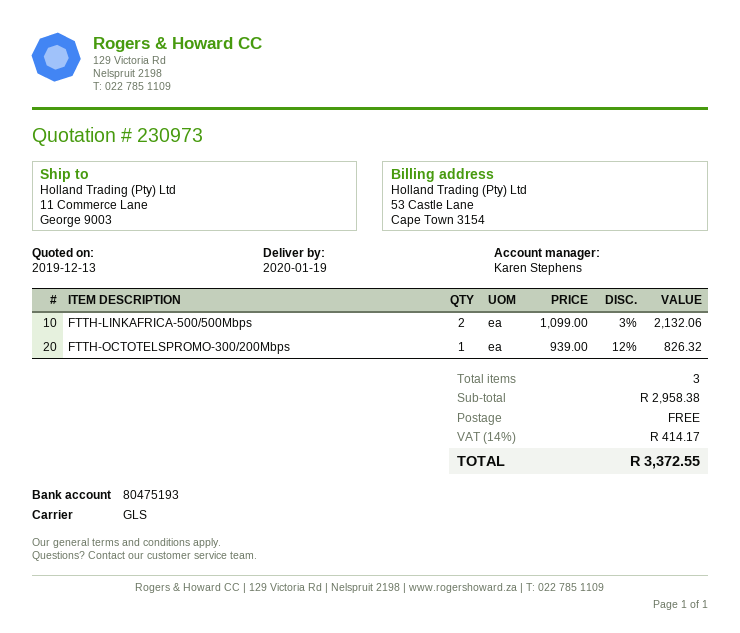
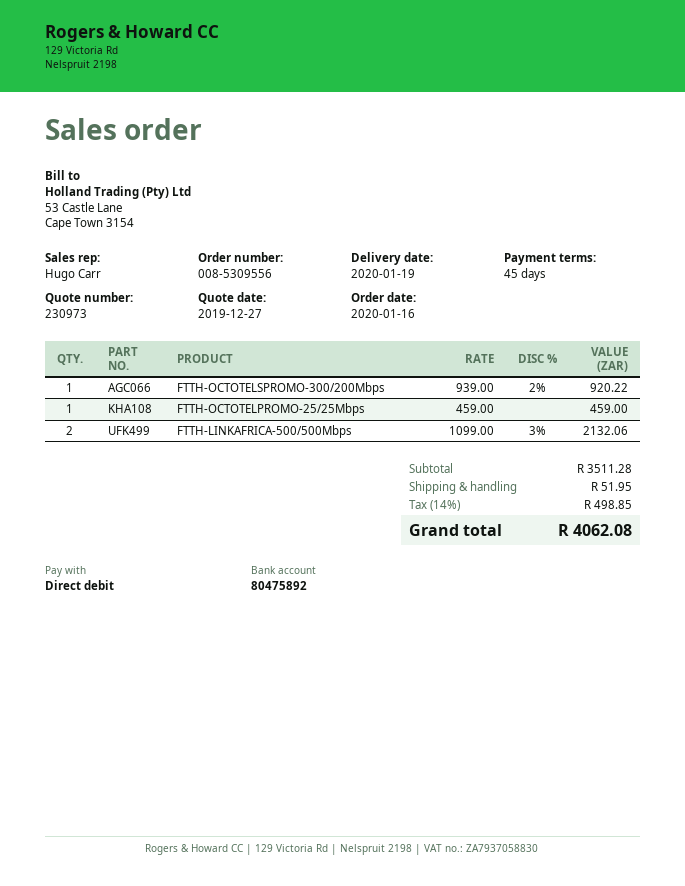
quote date: 2019-12-13 -> 2019-12-27
sales rep: Karen Stephens -> Hugo Carr
bank account: 80475193 -> 80475892
FTTH-OCTOTELSPROMO-300/200Mbps: 1 x 939.00 - 12% = 826.32 -> 1 x 939.00 - 2% = 920.22
FTTH-OCTOTELPROMO-25/25Mbps: none -> 1 x 459.00 = 459.00
subtotal: 2958.38 -> 3511.28
shipping: 0.00 -> 51.95
tax: 14% = 414.17 -> 14% = 498.85
total: 3372.55 -> 4062.08

